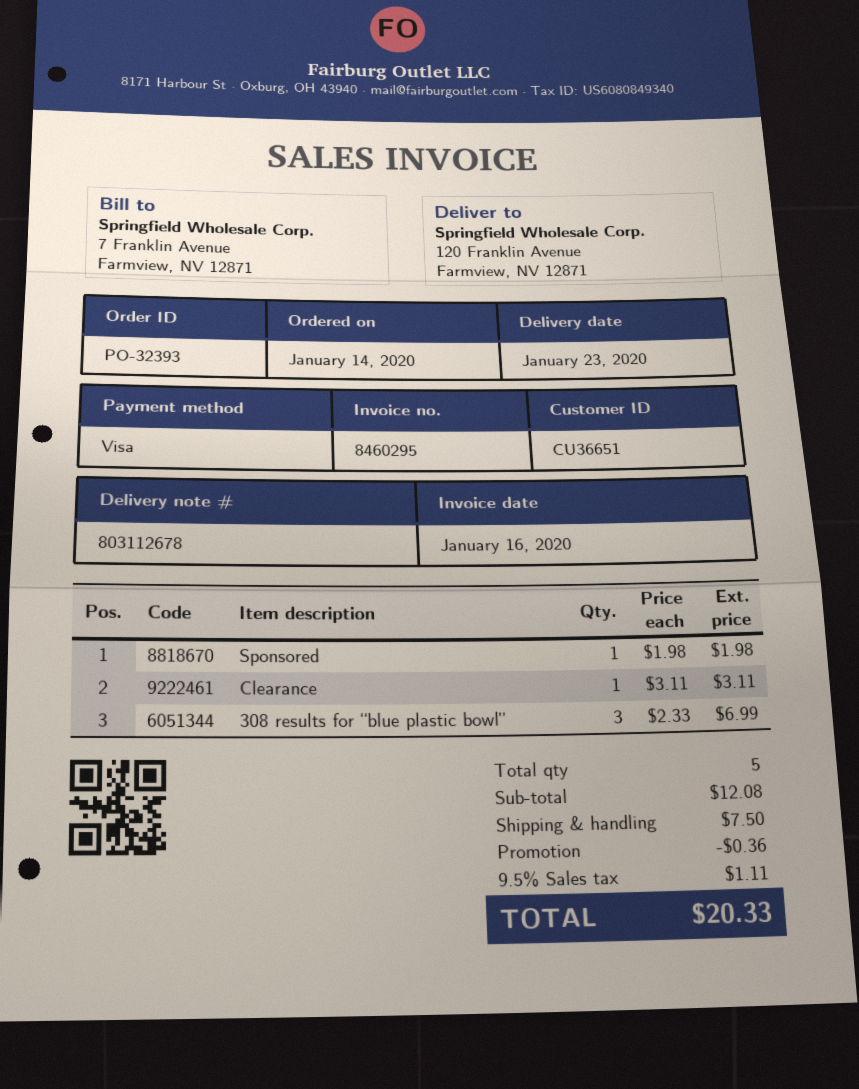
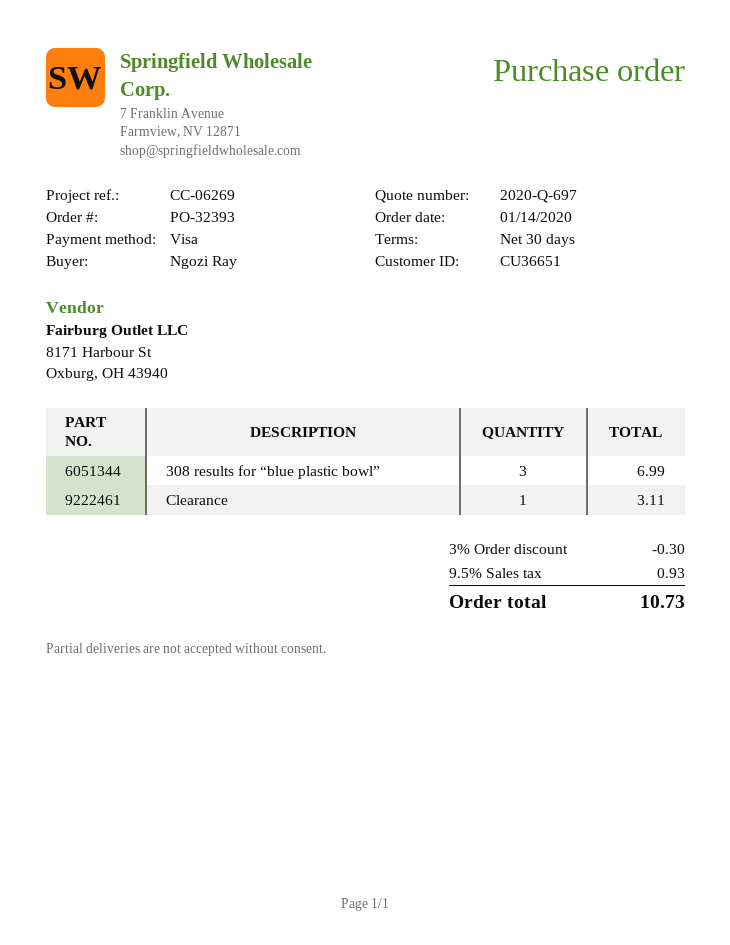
Sponsored: 1 for 1.98 -> none
discount: 0.36 -> 0.30
shipping: 7.50 -> none
tax: 9.5% = 1.11 -> 9.5% = 0.93
total: 20.33 -> 10.73

